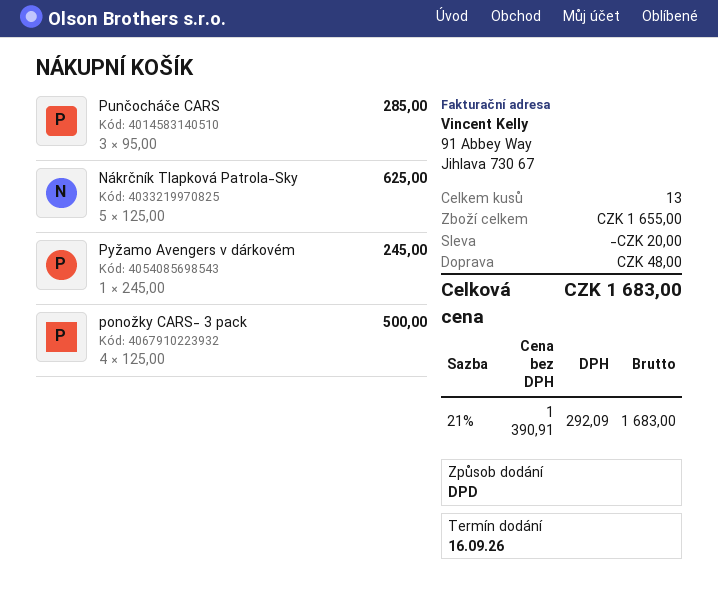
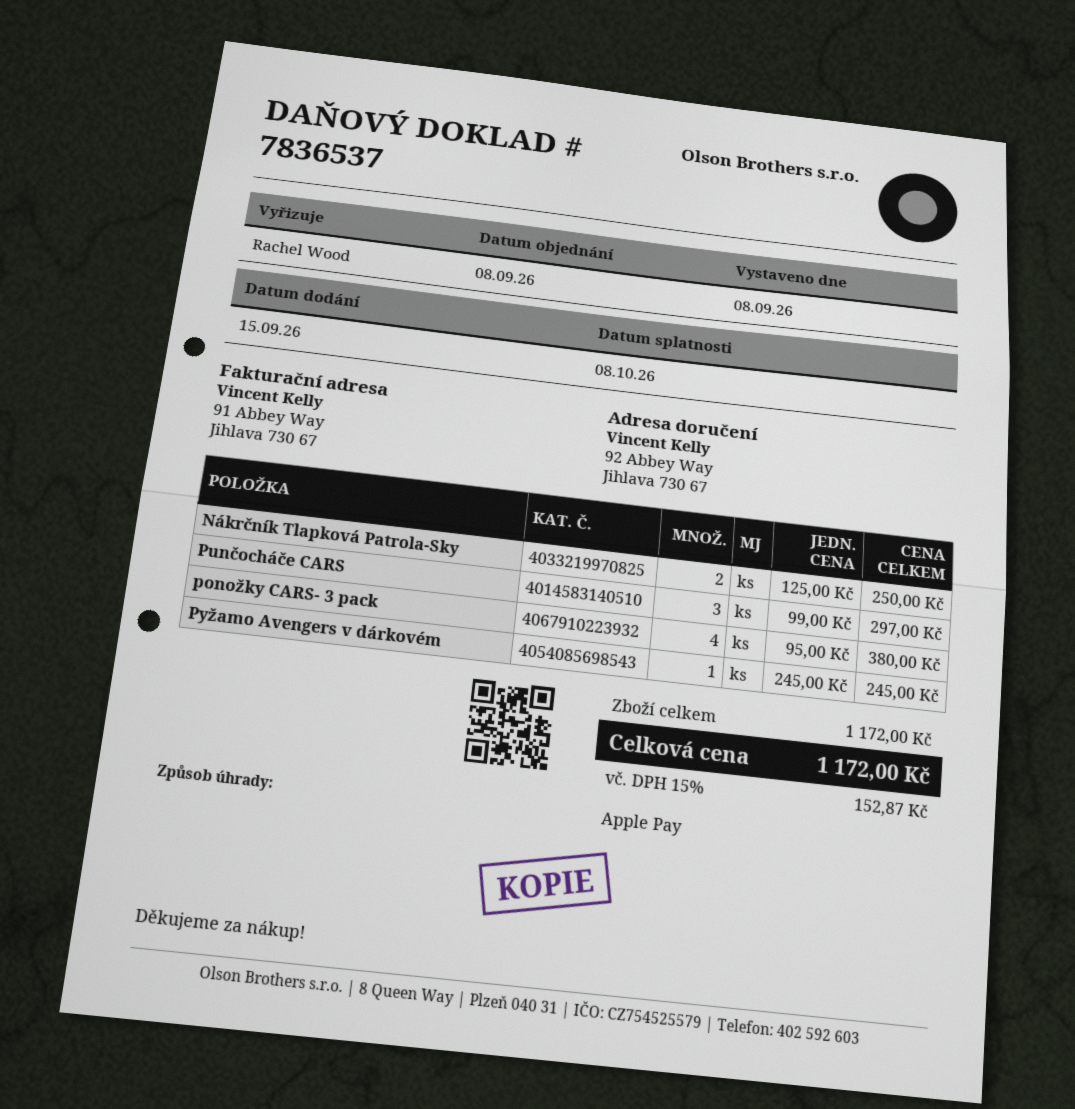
delivery date: 2026-09-16 -> 2026-09-15
Punčocháče CARS: 3 x 95.00 = 285.00 -> 3 x 99.00 = 297.00
Nákrčník Tlapková Patrola-Sky: 5 x 125.00 = 625.00 -> 2 x 125.00 = 250.00
ponožky CARS- 3 pack: 4 x 125.00 = 500.00 -> 4 x 95.00 = 380.00
subtotal: 1655.00 -> 1172.00
discount: 20.00 -> none
shipping: 48.00 -> none
tax: 21% = 292.09 -> 15% = 152.87
total: 1683.00 -> 1172.00

